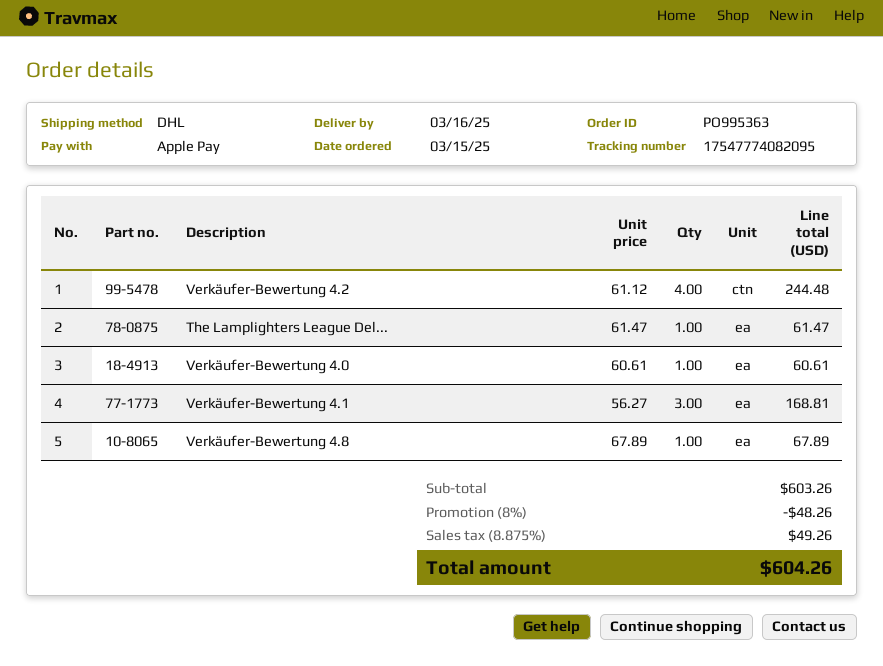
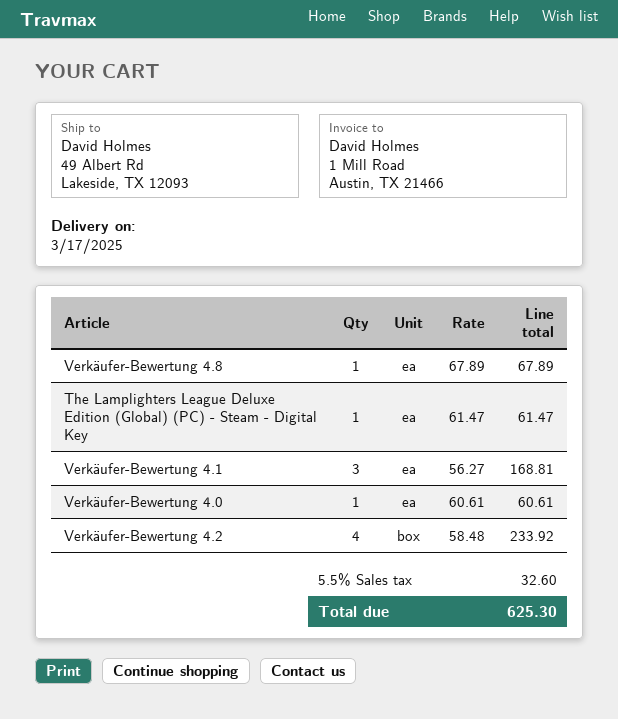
delivery date: 2025-03-16 -> 2025-03-17
Verkäufer-Bewertung 4.2: 4 x 61.12 = 244.48 -> 4 x 58.48 = 233.92
discount: 8% = 48.26 -> none
tax: 8.875% = 49.26 -> 5.5% = 32.60
total: 604.26 -> 625.30

